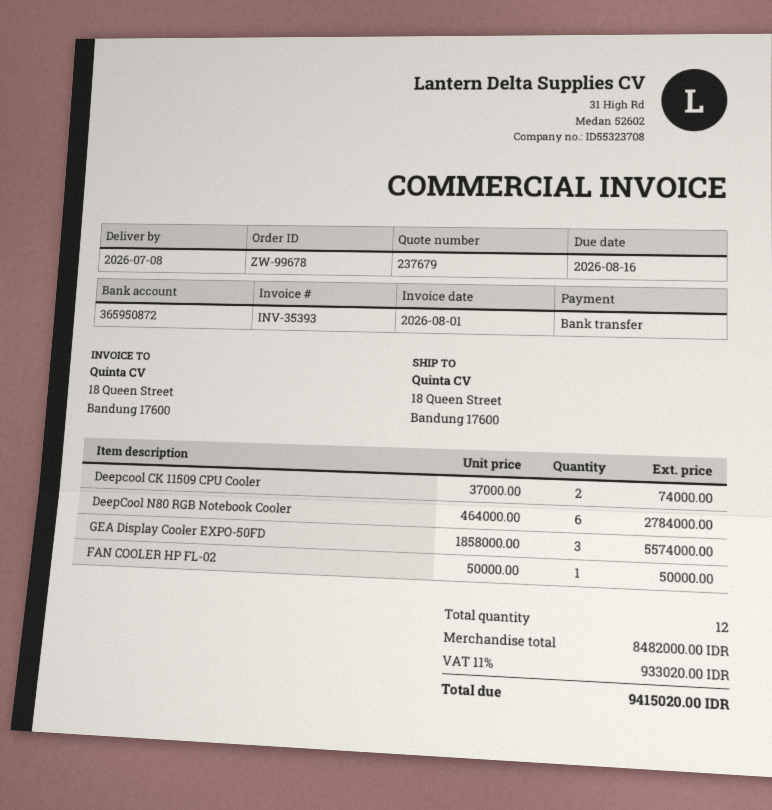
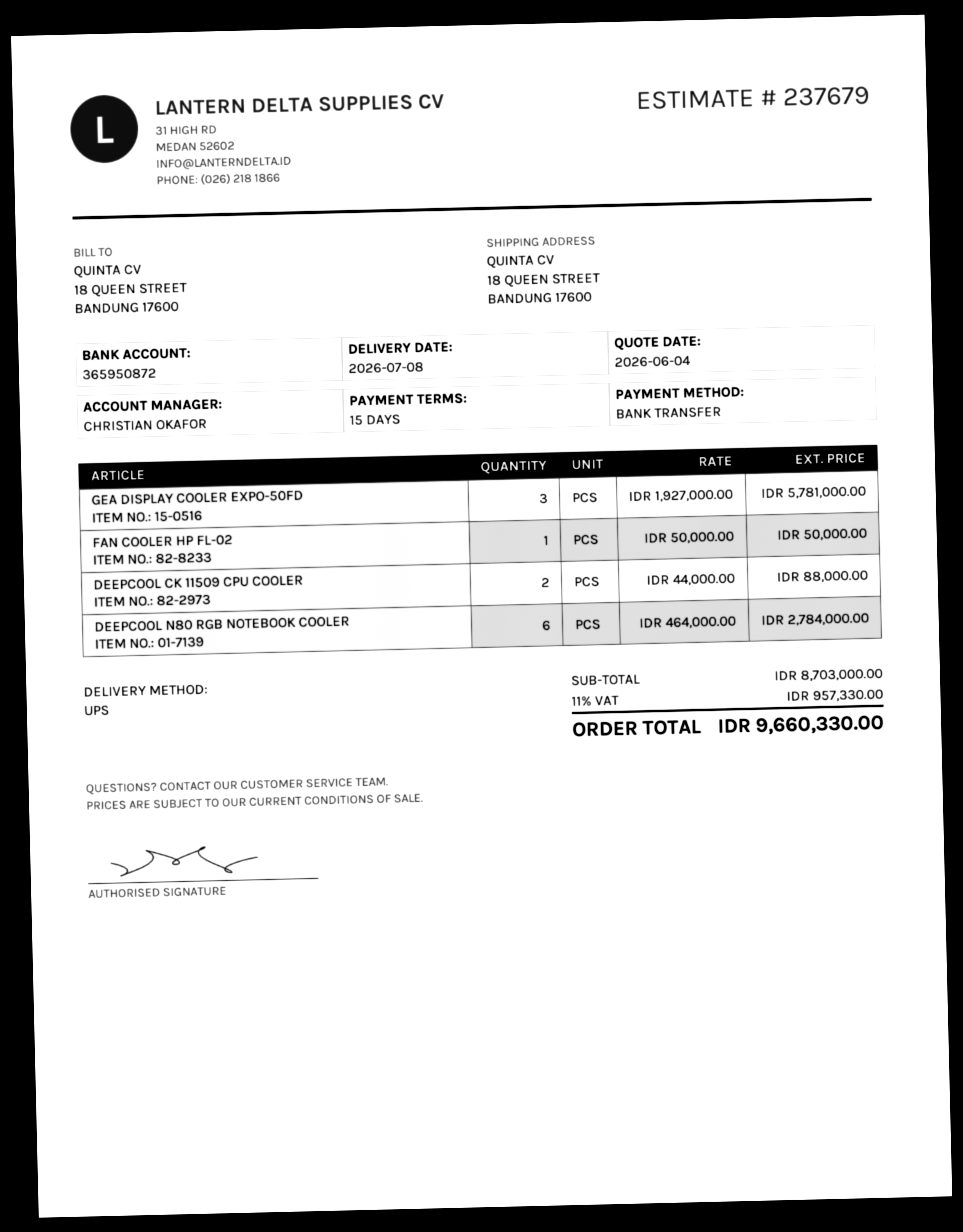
Deepcool CK 11509 CPU Cooler: 2 x 37000.00 = 74000.00 -> 2 x 44000.00 = 88000.00
GEA Display Cooler EXPO-50FD: 3 x 1858000.00 = 5574000.00 -> 3 x 1927000.00 = 5781000.00
subtotal: 8482000.00 -> 8703000.00
tax: 11% = 933020.00 -> 11% = 957330.00
total: 9415020.00 -> 9660330.00

